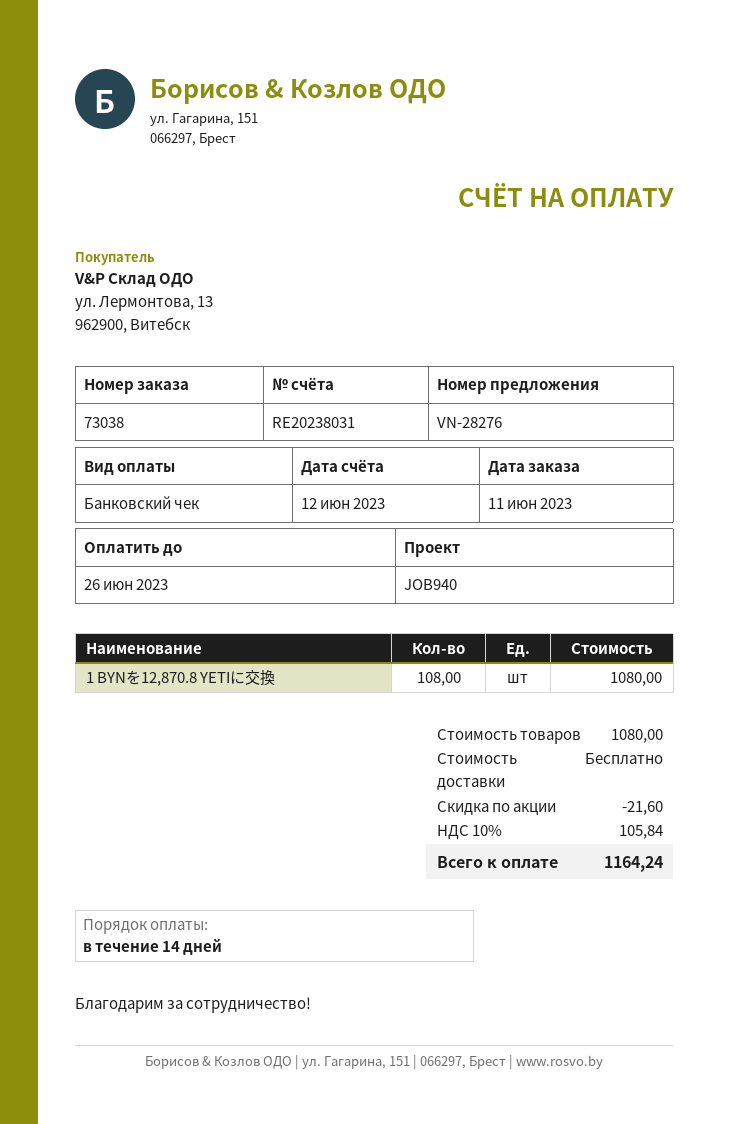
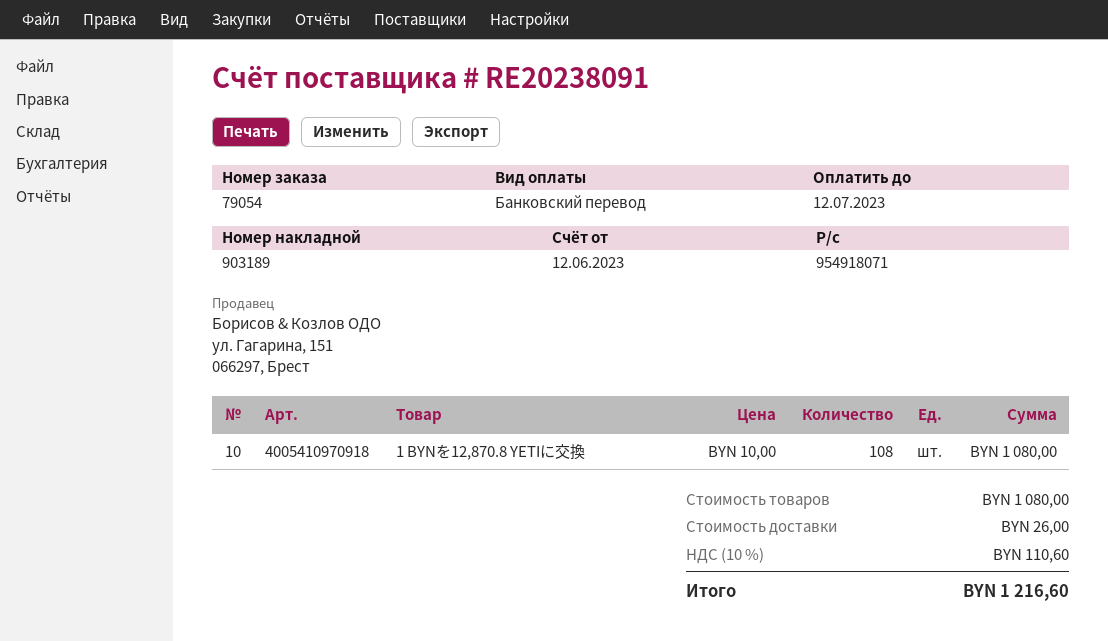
order number: 73038 -> 79054
invoice number: RE20238031 -> RE20238091
due date: 2023-06-26 -> 2023-07-12
payment method: cheque -> bank transfer
discount: 21.60 -> none
shipping: 0.00 -> 26.00
tax: 10% = 105.84 -> 10% = 110.60
total: 1164.24 -> 1216.60

